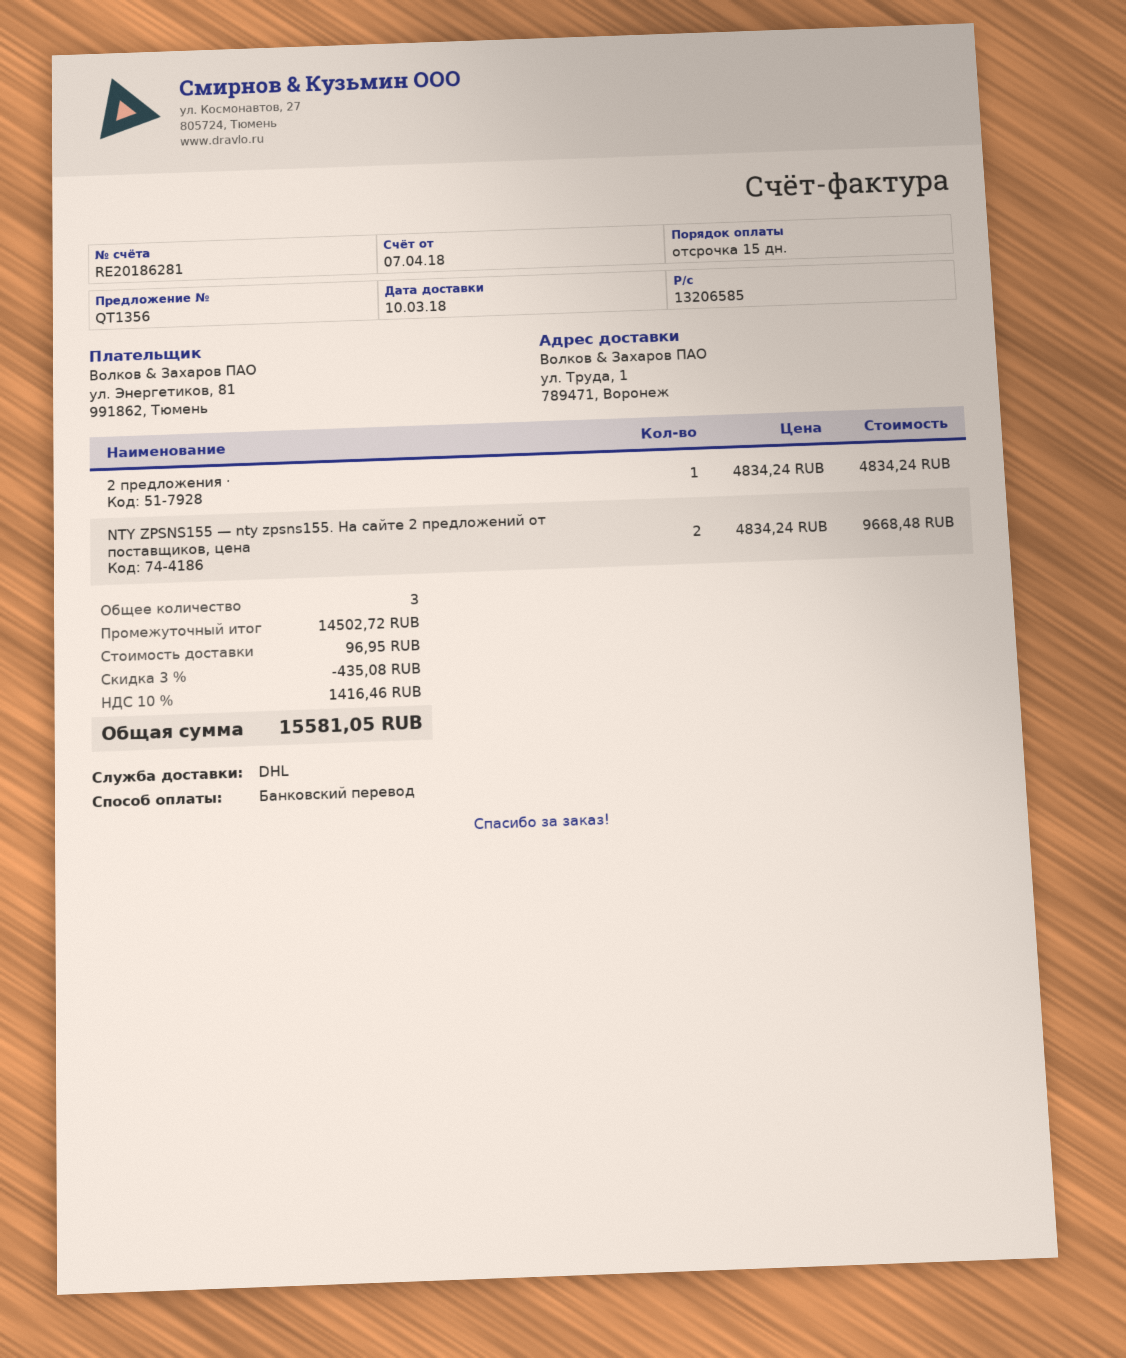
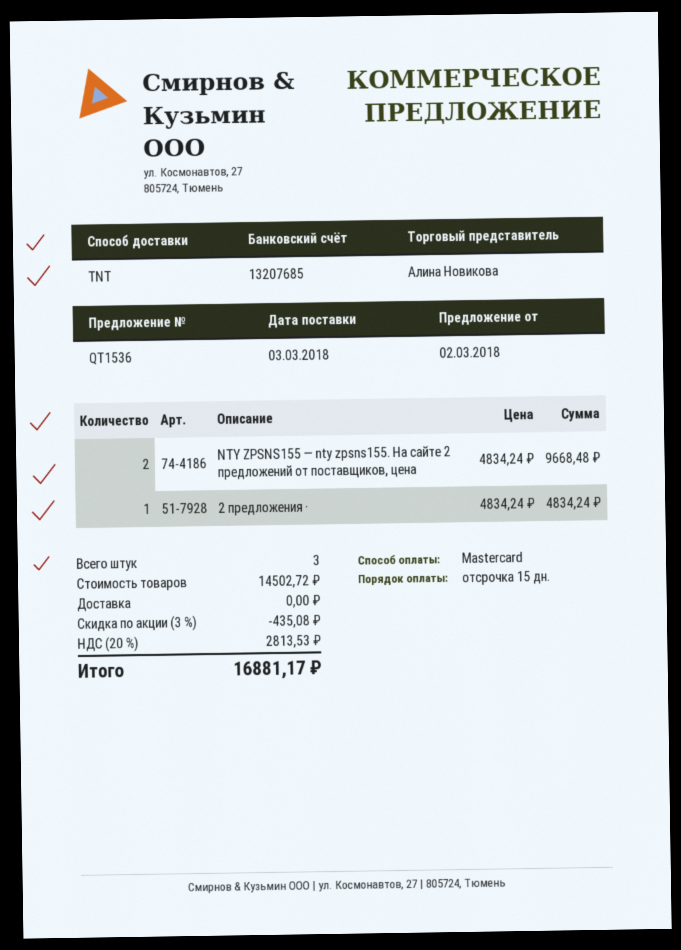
quote number: QT1356 -> QT1536
delivery date: 2018-03-10 -> 2018-03-03
payment method: bank transfer -> Mastercard
bank account: 13206585 -> 13207685
shipping method: DHL -> TNT
shipping: 96.95 -> 0.00
tax: 10% = 1416.46 -> 20% = 2813.53
total: 15581.05 -> 16881.17

